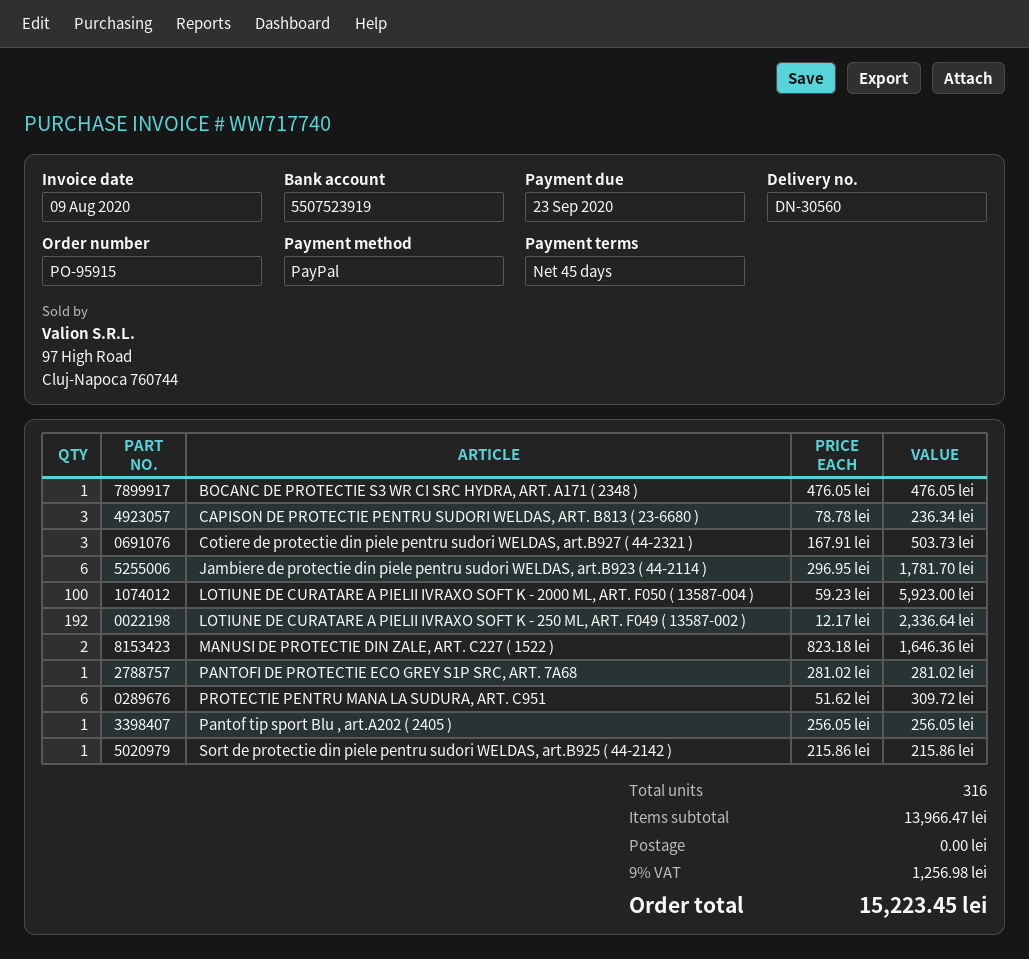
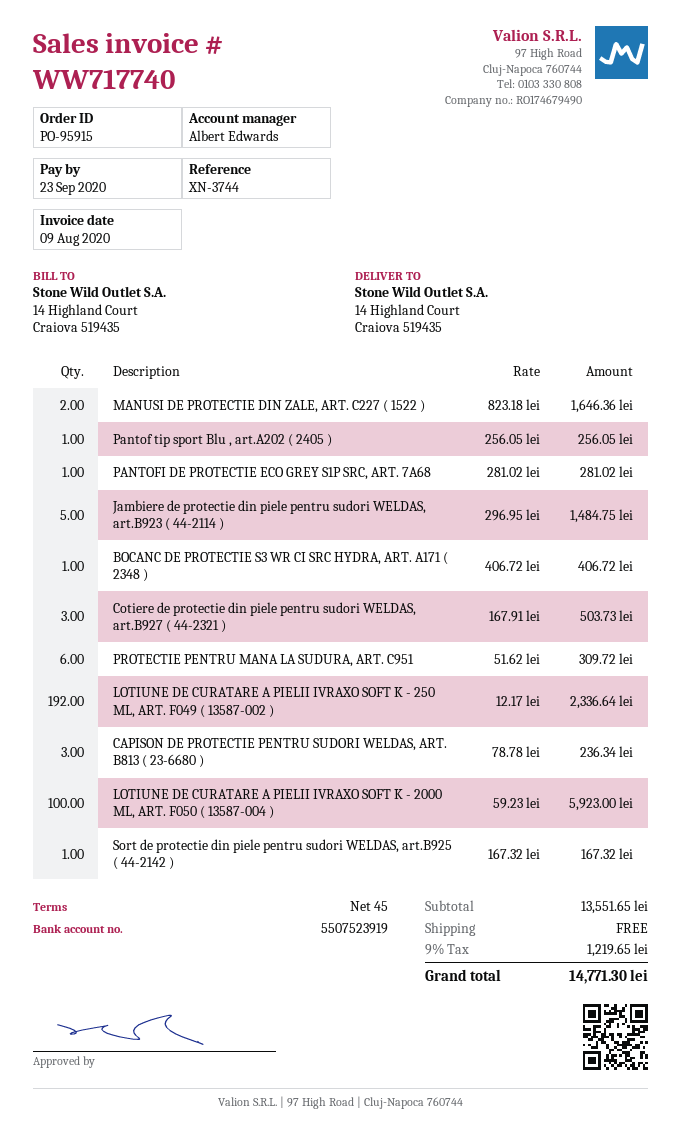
BOCANC DE PROTECTIE S3 WR CI SRC HYDRA, ART. A171 ( 2348 ): 1 x 476.05 = 476.05 -> 1 x 406.72 = 406.72
Jambiere de protectie din piele pentru sudori WELDAS, art.B923 ( 44-2114 ): 6 x 296.95 = 1781.70 -> 5 x 296.95 = 1484.75
Sort de protectie din piele pentru sudori WELDAS, art.B925 ( 44-2142 ): 1 x 215.86 = 215.86 -> 1 x 167.32 = 167.32
subtotal: 13966.47 -> 13551.65
tax: 9% = 1256.98 -> 9% = 1219.65
total: 15223.45 -> 14771.30

